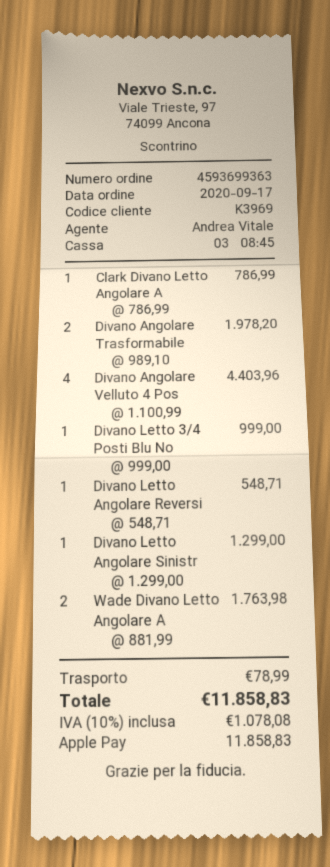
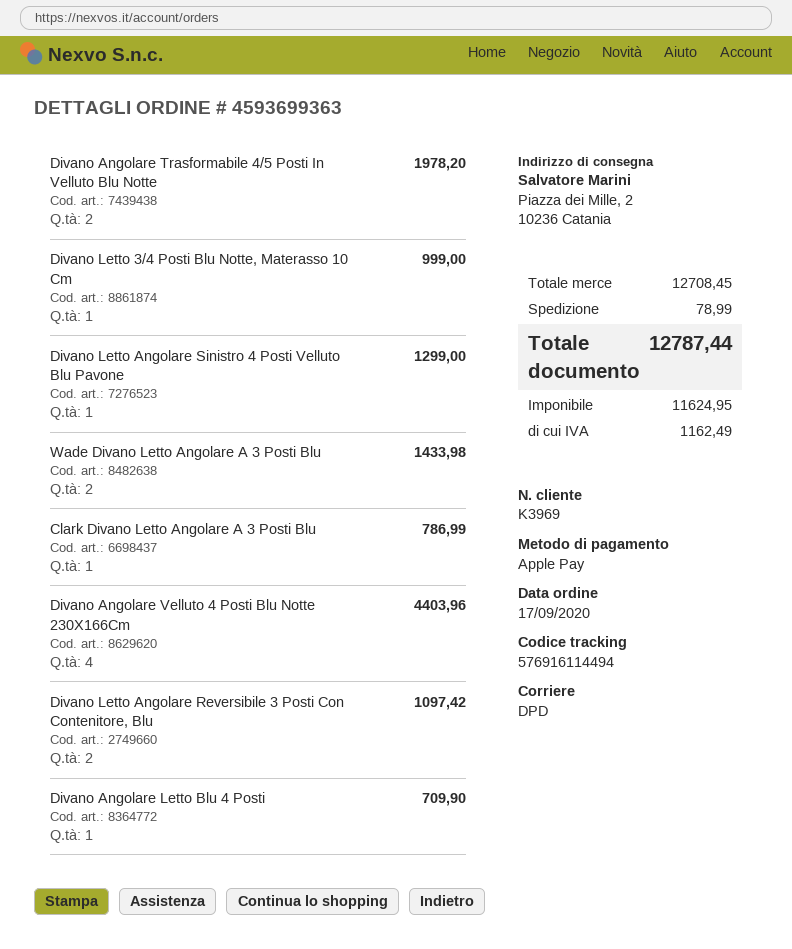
Divano Letto Angolare Reversi: 1 for 548.71 -> 2 for 1097.42
Wade Divano Letto Angolare A: 2 for 1763.98 -> 2 for 1433.98
Divano Angolare Letto Blu 4 Posti: none -> 1 for 709.90
tax: 1078.08 -> 1162.49
total: 11858.83 -> 12787.44

